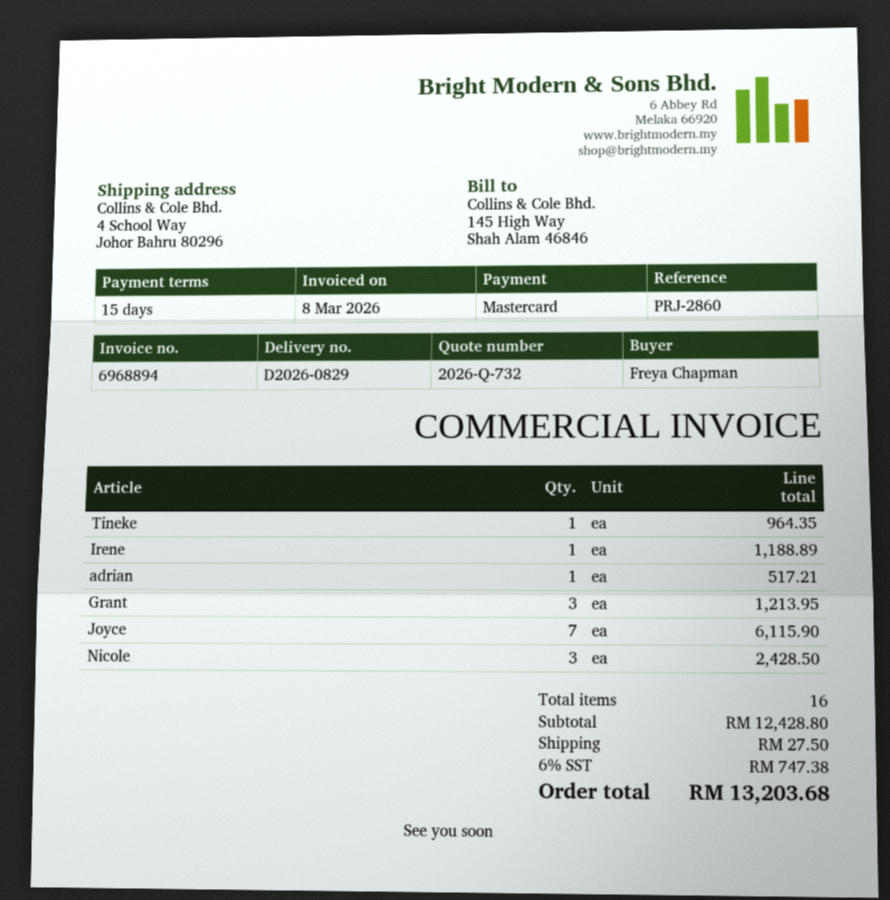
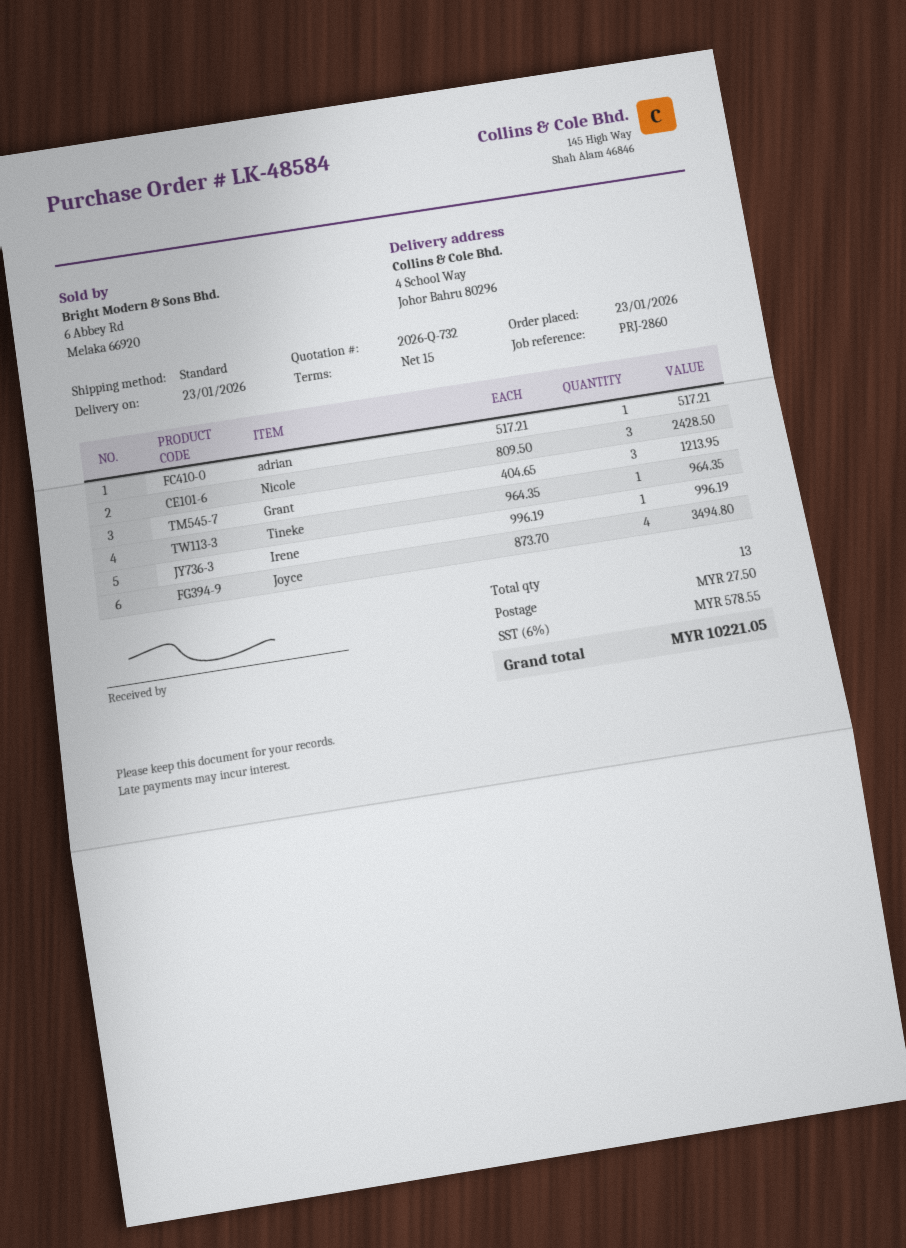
Irene: 1 for 1188.89 -> 1 for 996.19
Joyce: 7 for 6115.90 -> 4 for 3494.80
total quantity: 16 -> 13
tax: 6% = 747.38 -> 6% = 578.55
total: 13203.68 -> 10221.05

